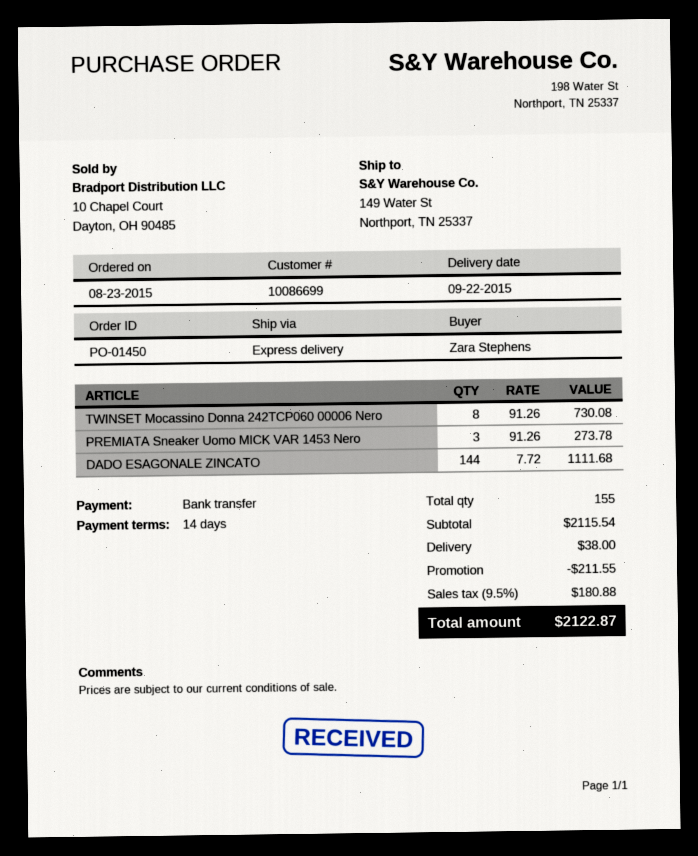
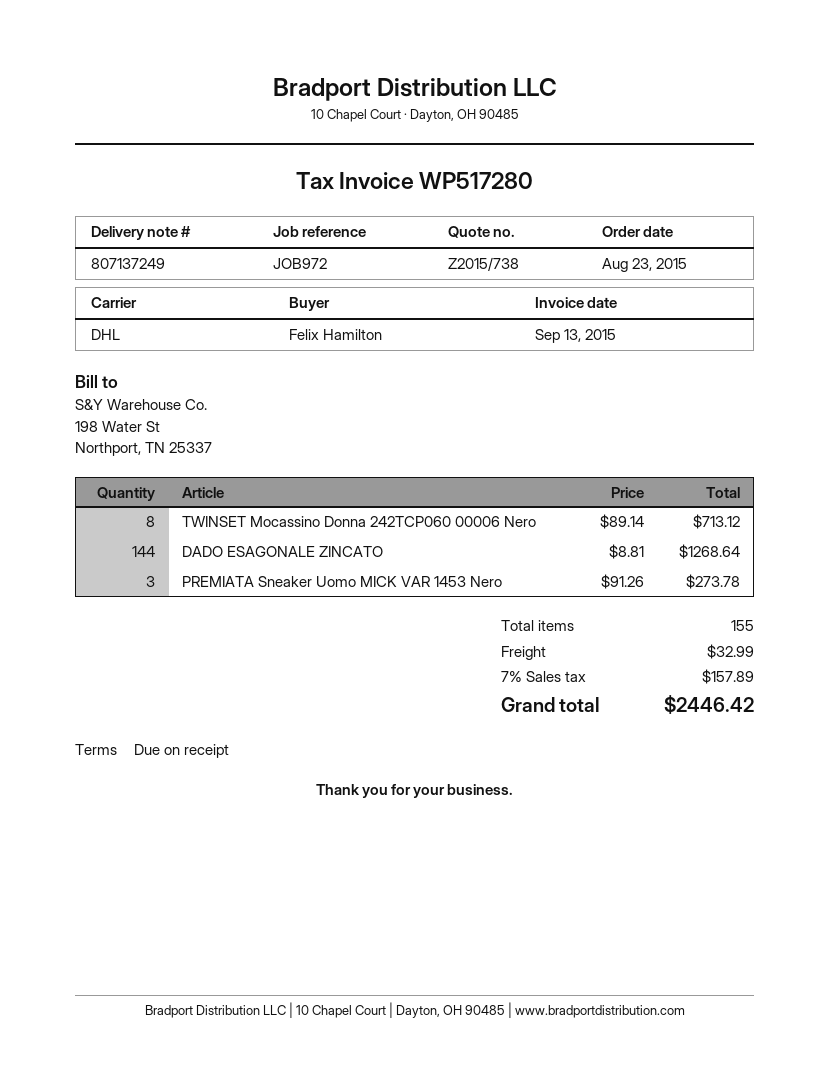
payment terms: 14 days -> on receipt
ordered by: Zara Stephens -> Felix Hamilton
shipping method: express -> DHL
TWINSET Mocassino Donna 242TCP060 00006 Nero: 8 x 91.26 = 730.08 -> 8 x 89.14 = 713.12
DADO ESAGONALE ZINCATO: 144 x 7.72 = 1111.68 -> 144 x 8.81 = 1268.64
discount: 211.55 -> none
shipping: 38.00 -> 32.99
tax: 9.5% = 180.88 -> 7% = 157.89
total: 2122.87 -> 2446.42

